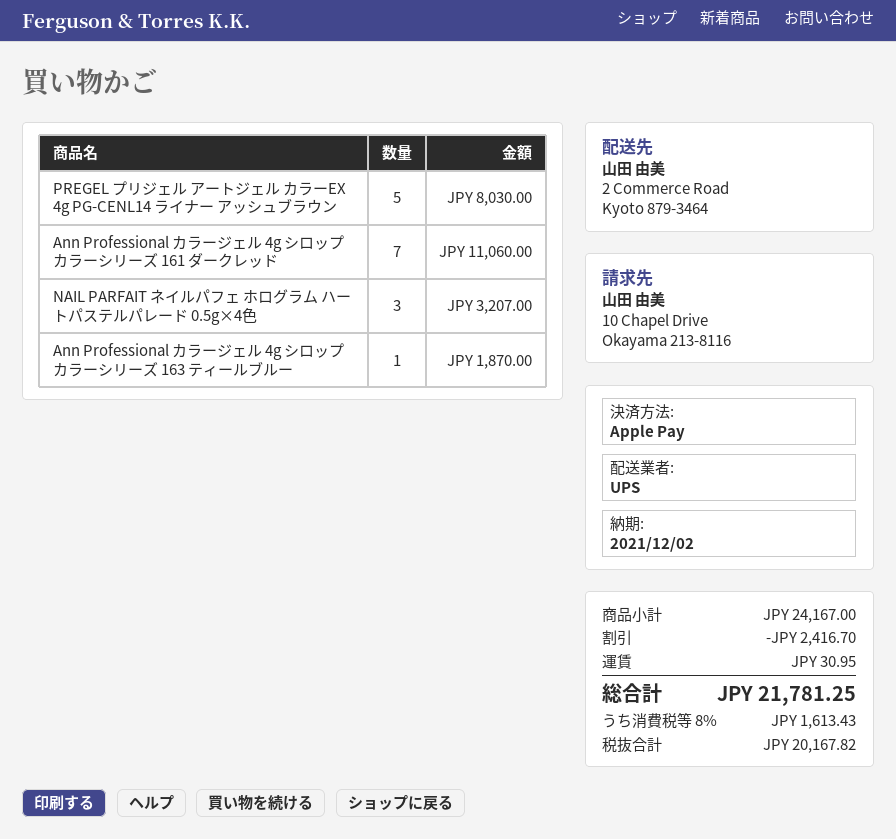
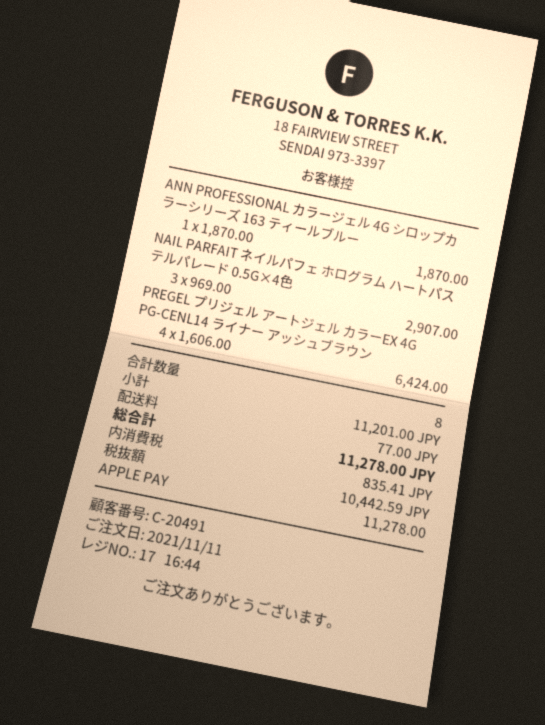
PREGEL プリジェル アートジェル カラーEX 4g PG-CENL14 ライナー アッシュブラウン: 5 for 8030.00 -> 4 for 6424.00
Ann Professional カラージェル 4g シロップカラーシリーズ 161 ダークレッド: 7 for 11060.00 -> none
NAIL PARFAIT ネイルパフェ ホログラム ハートパステルパレード 0.5g×4色: 3 for 3207.00 -> 3 for 2907.00
subtotal: 24167.00 -> 11201.00
discount: 2416.70 -> none
shipping: 30.95 -> 77.00
net: 20167.82 -> 10442.59
tax: 1613.43 -> 835.41
total: 21781.25 -> 11278.00

